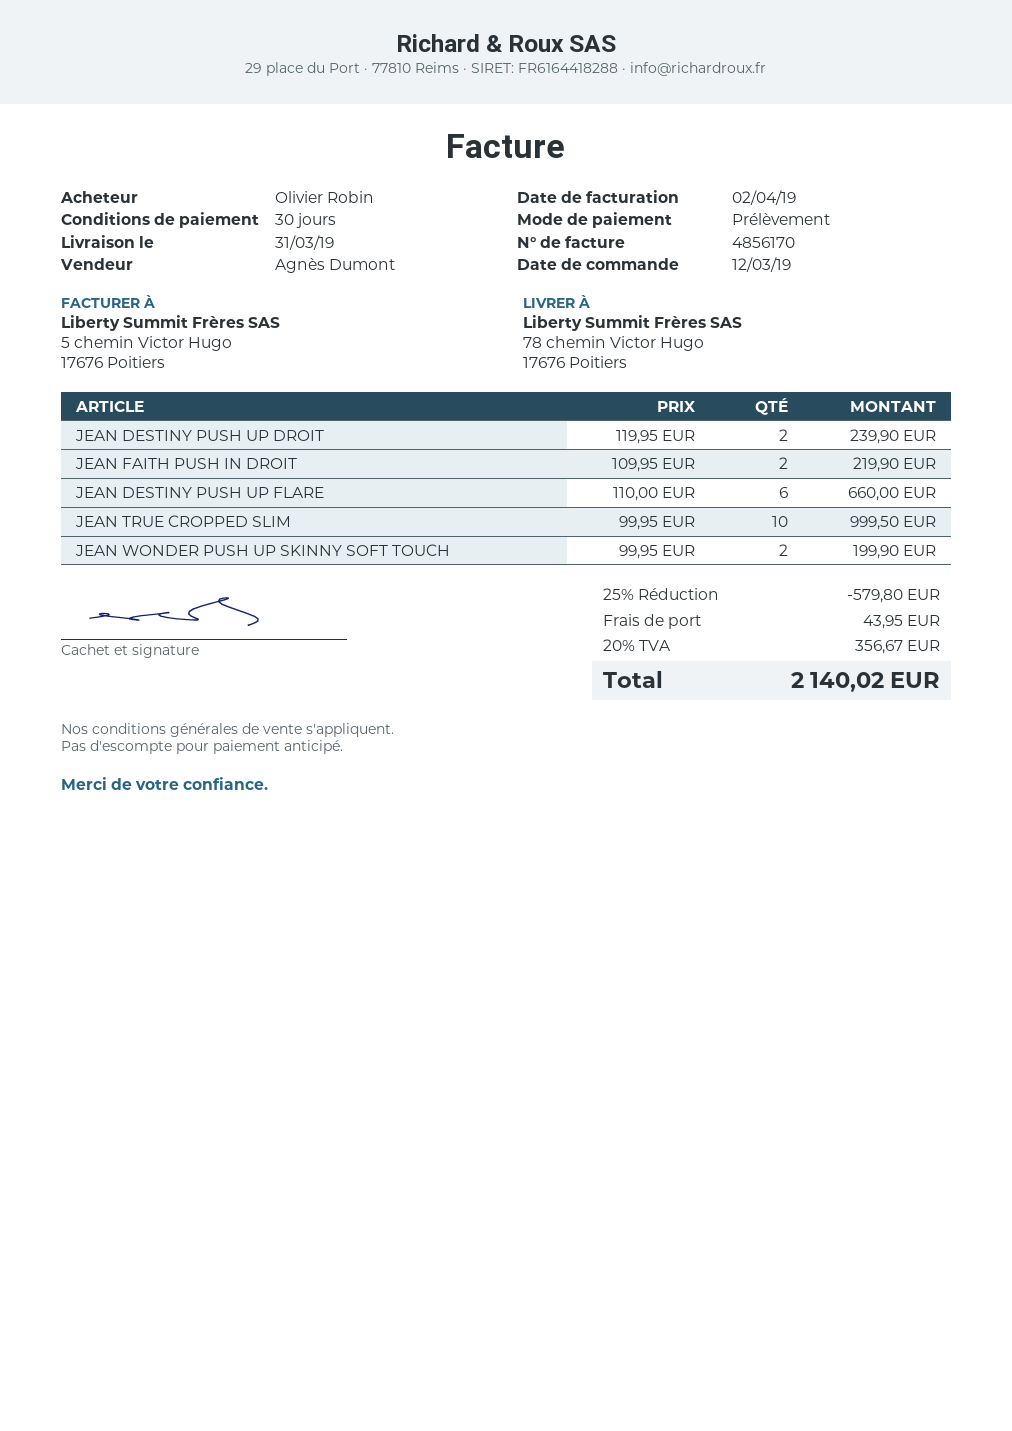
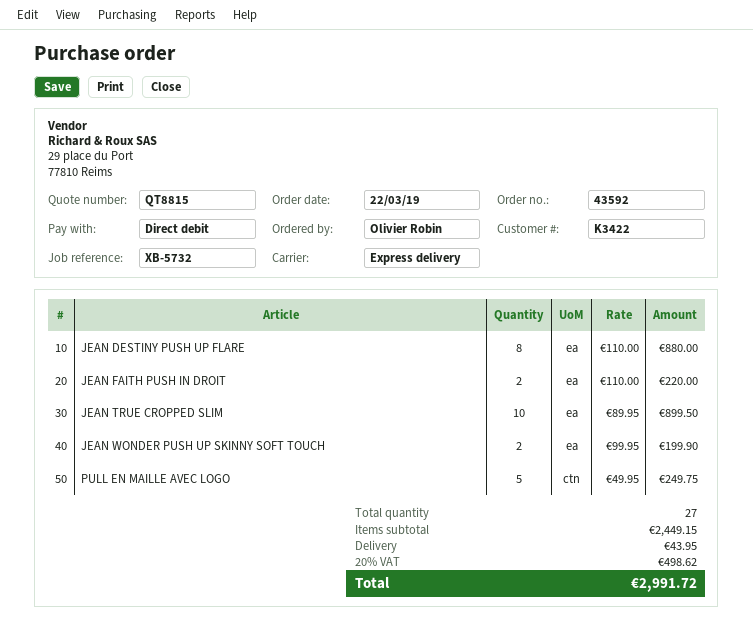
order date: 2019-03-12 -> 2019-03-22
JEAN DESTINY PUSH UP DROIT: 2 x 119.95 = 239.90 -> none
JEAN FAITH PUSH IN DROIT: 2 x 109.95 = 219.90 -> 2 x 110.00 = 220.00
JEAN DESTINY PUSH UP FLARE: 6 x 110.00 = 660.00 -> 8 x 110.00 = 880.00
JEAN TRUE CROPPED SLIM: 10 x 99.95 = 999.50 -> 10 x 89.95 = 899.50
PULL EN MAILLE AVEC LOGO: none -> 5 x 49.95 = 249.75
discount: 25% = 579.80 -> none
tax: 20% = 356.67 -> 20% = 498.62
total: 2140.02 -> 2991.72

